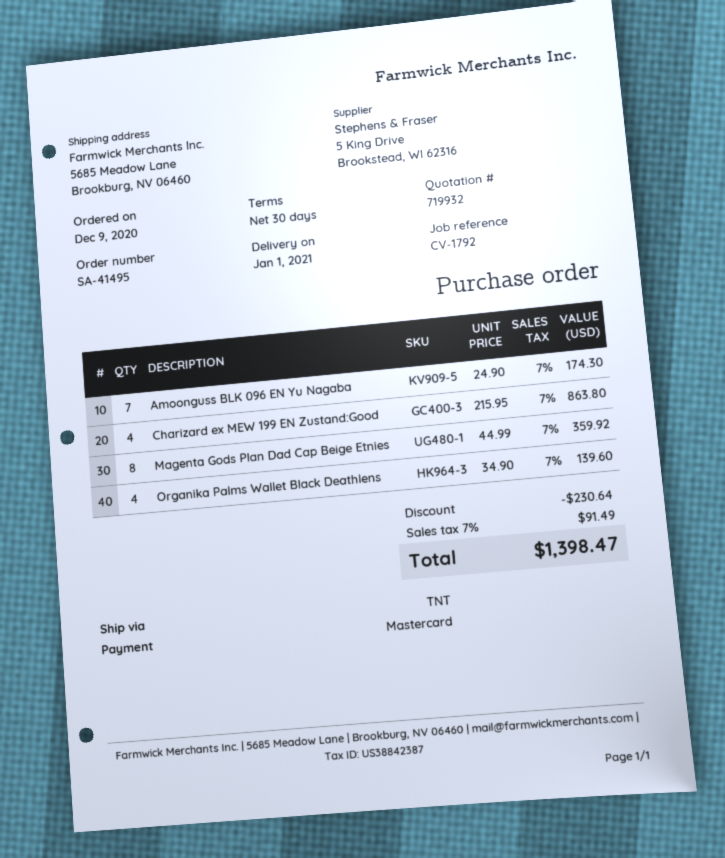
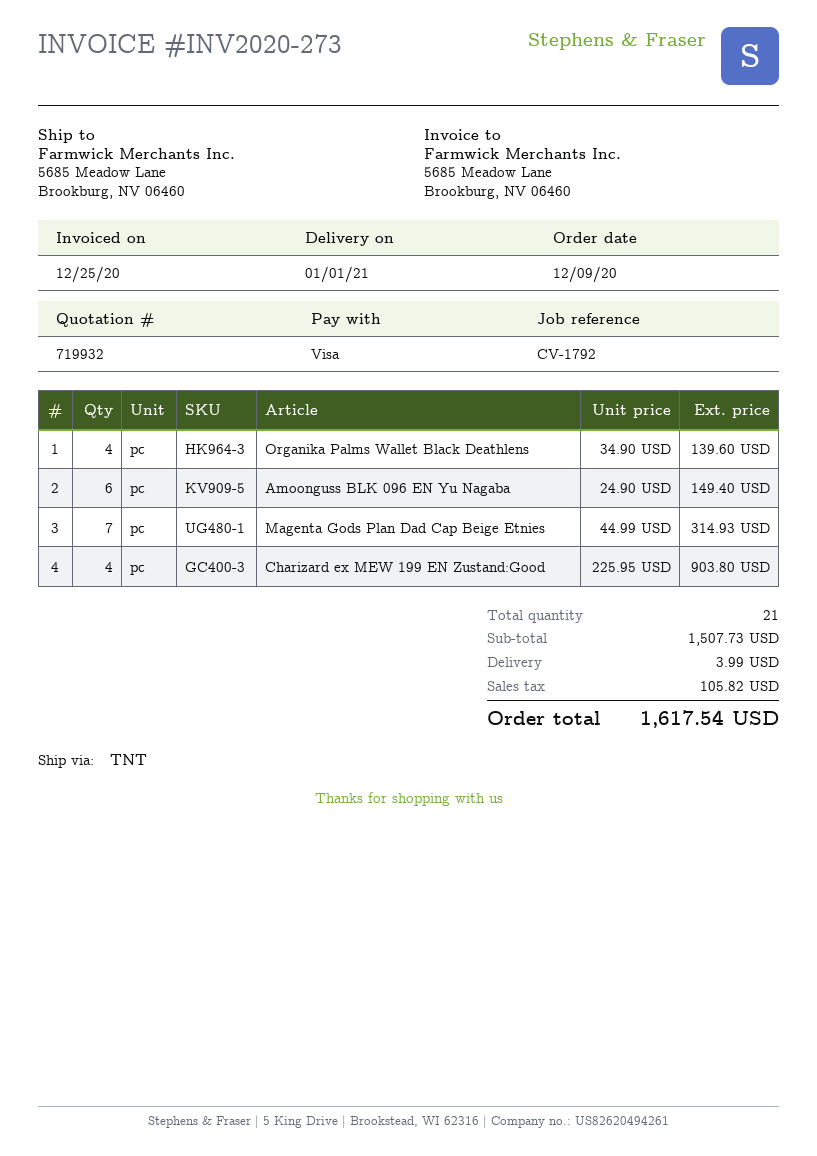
payment method: Mastercard -> Visa
Amoonguss BLK 096 EN Yu Nagaba: 7 x 24.90 = 174.30 -> 6 x 24.90 = 149.40
Charizard ex MEW 199 EN Zustand:Good: 4 x 215.95 = 863.80 -> 4 x 225.95 = 903.80
Magenta Gods Plan Dad Cap Beige Etnies: 8 x 44.99 = 359.92 -> 7 x 44.99 = 314.93
discount: 230.64 -> none
shipping: none -> 3.99
tax: 91.49 -> 105.82
total: 1398.47 -> 1617.54

